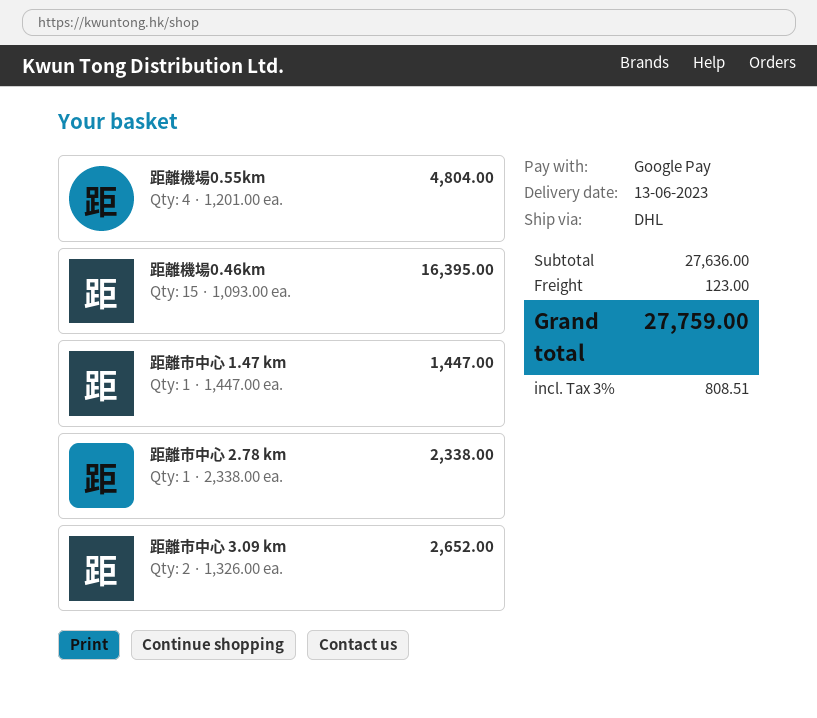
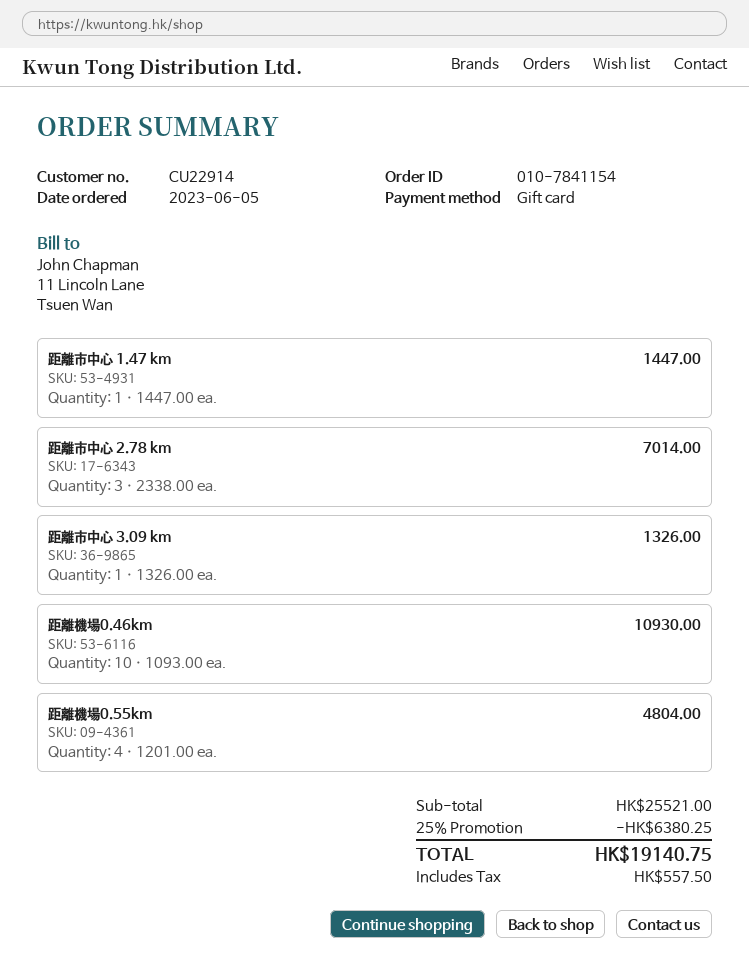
payment method: Google Pay -> gift card
距離機場0.46km: 15 x 1093.00 = 16395.00 -> 10 x 1093.00 = 10930.00
距離市中心 2.78 km: 1 x 2338.00 = 2338.00 -> 3 x 2338.00 = 7014.00
距離市中心 3.09 km: 2 x 1326.00 = 2652.00 -> 1 x 1326.00 = 1326.00
subtotal: 27636.00 -> 25521.00
discount: none -> 25% = 6380.25
shipping: 123.00 -> none
tax: 808.51 -> 557.50
total: 27759.00 -> 19140.75

